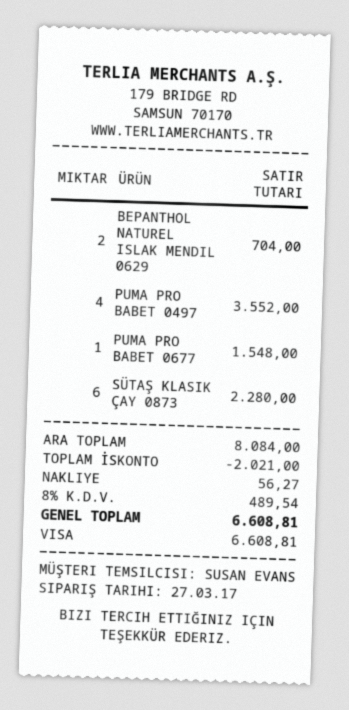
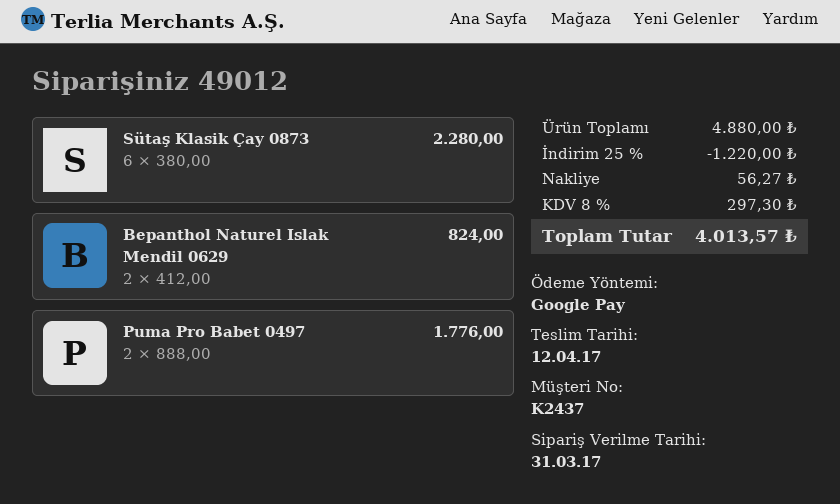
order date: 2017-03-27 -> 2017-03-31
payment method: Visa -> Google Pay
BEPANTHOL NATUREL ISLAK MENDIL 0629: 2 for 704.00 -> 2 for 824.00
PUMA PRO BABET 0497: 4 for 3552.00 -> 2 for 1776.00
PUMA PRO BABET 0677: 1 for 1548.00 -> none
subtotal: 8084.00 -> 4880.00
discount: 2021.00 -> 1220.00
tax: 8% = 489.54 -> 8% = 297.30
total: 6608.81 -> 4013.57

